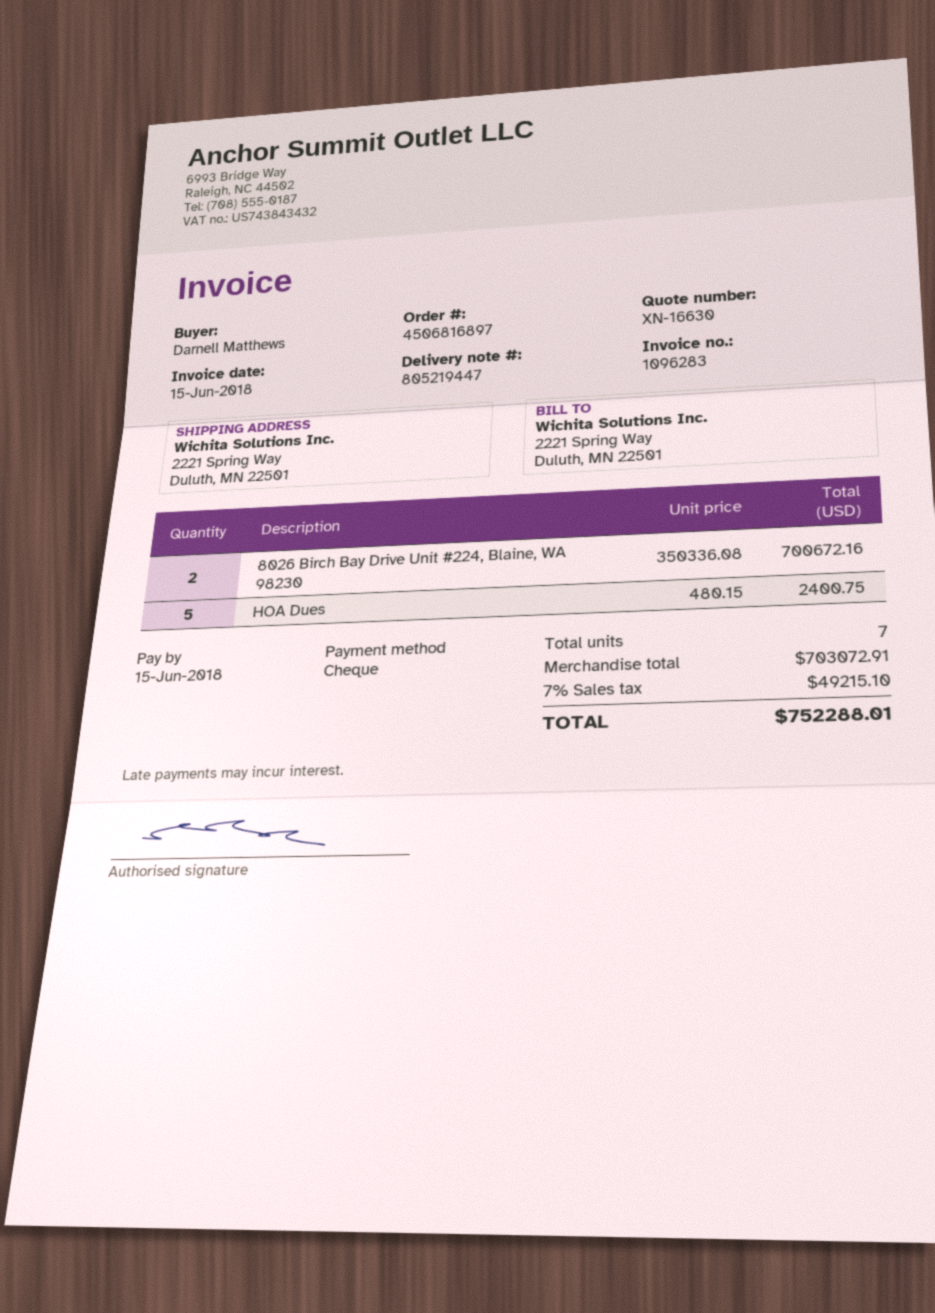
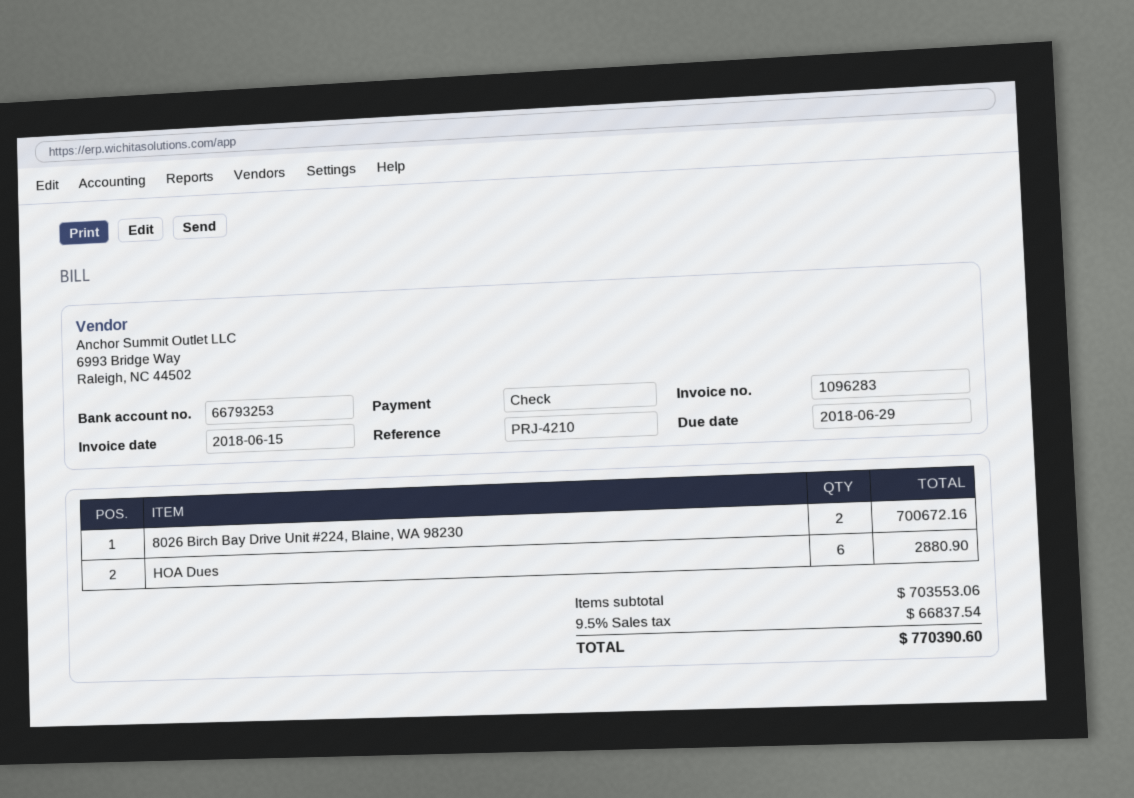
due date: 2018-06-15 -> 2018-06-29
HOA Dues: 5 for 2400.75 -> 6 for 2880.90
subtotal: 703072.91 -> 703553.06
tax: 7% = 49215.10 -> 9.5% = 66837.54
total: 752288.01 -> 770390.60

